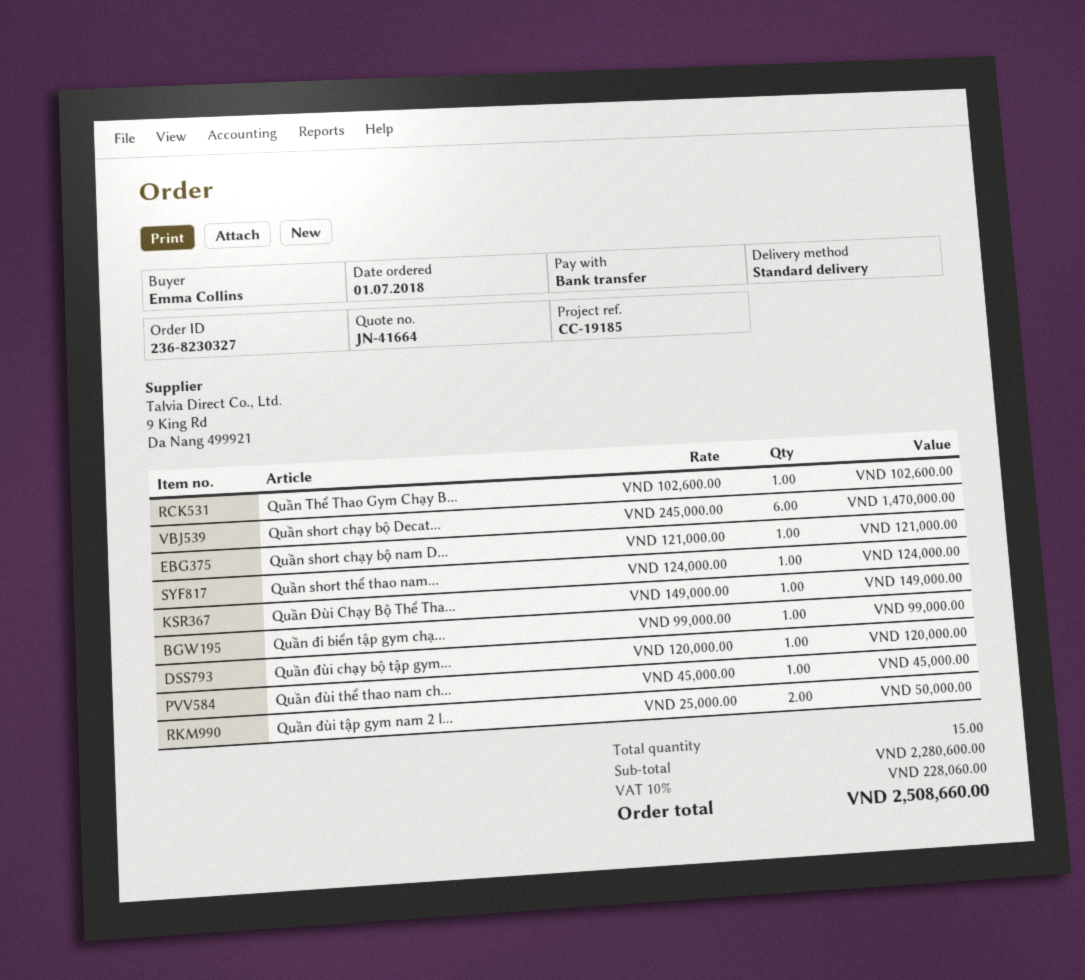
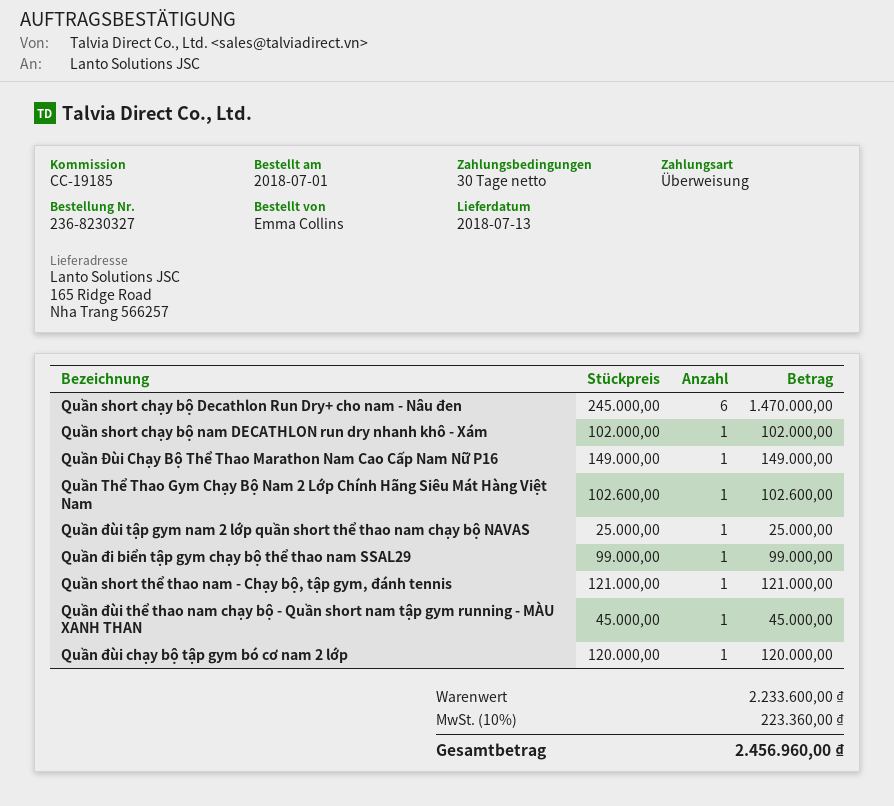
Quần short chạy bộ nam D...: 1 x 121000.00 = 121000.00 -> 1 x 102000.00 = 102000.00
Quần short thể thao nam...: 1 x 124000.00 = 124000.00 -> 1 x 121000.00 = 121000.00
Quần đùi tập gym nam 2 l...: 2 x 25000.00 = 50000.00 -> 1 x 25000.00 = 25000.00
subtotal: 2280600.00 -> 2233600.00
tax: 10% = 228060.00 -> 10% = 223360.00
total: 2508660.00 -> 2456960.00

